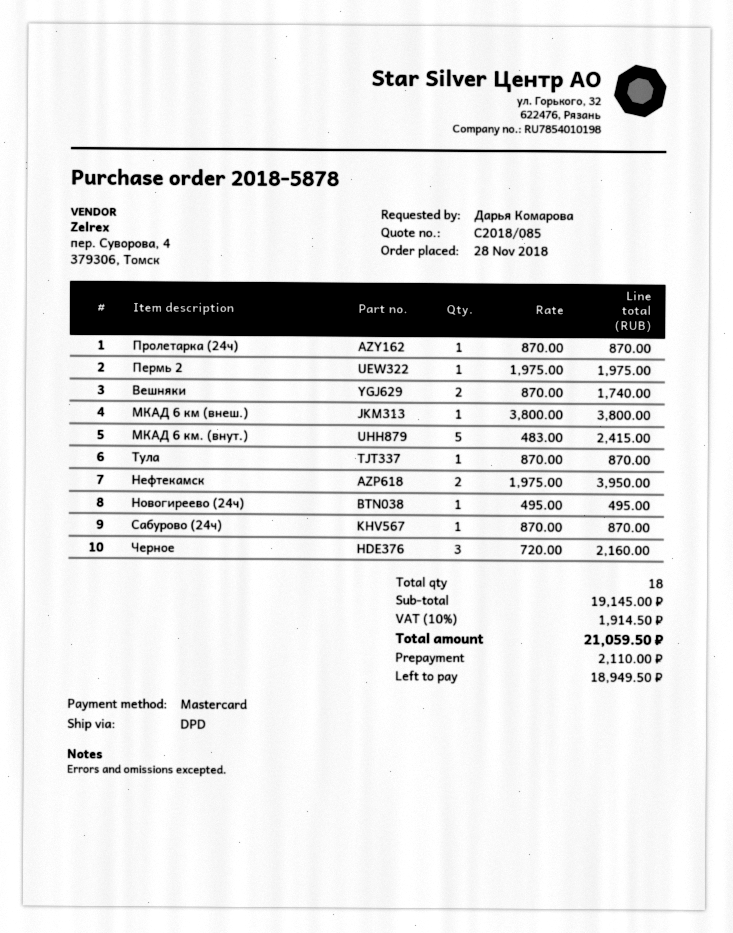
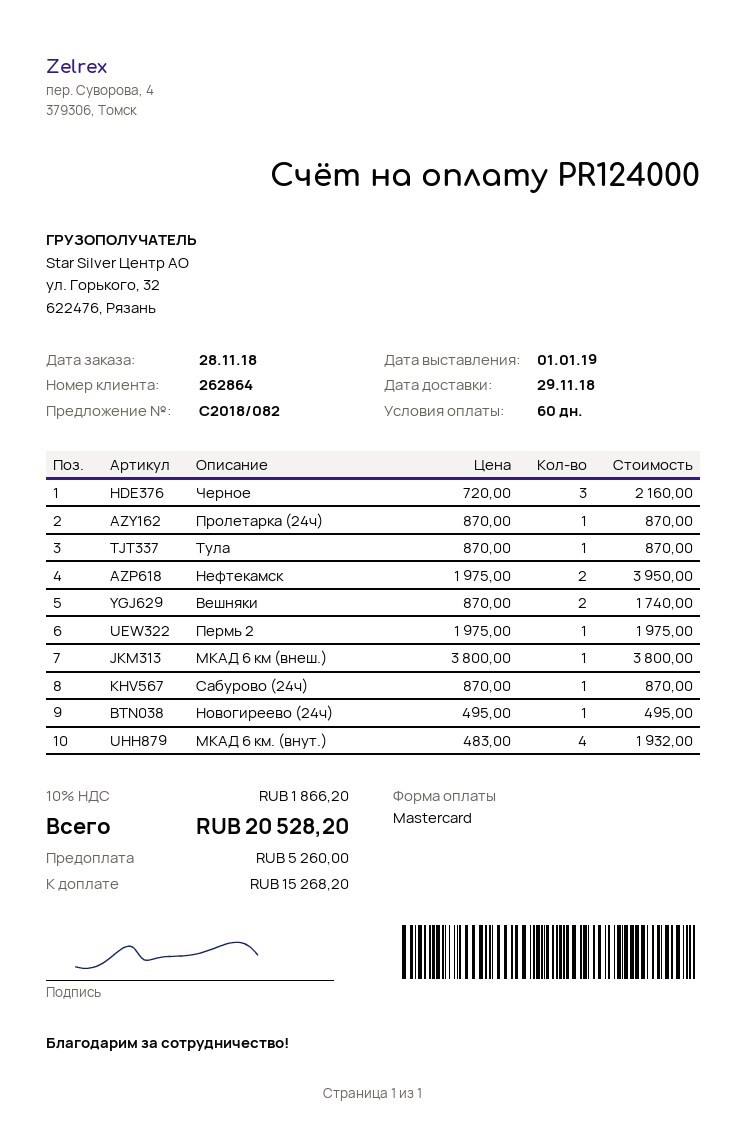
quote number: C2018/085 -> C2018/082
МКАД 6 км. (внут.): 5 x 483.00 = 2415.00 -> 4 x 483.00 = 1932.00
tax: 10% = 1914.50 -> 10% = 1866.20
total: 21059.50 -> 20528.20
deposit: 2110.00 -> 5260.00
balance: 18949.50 -> 15268.20

